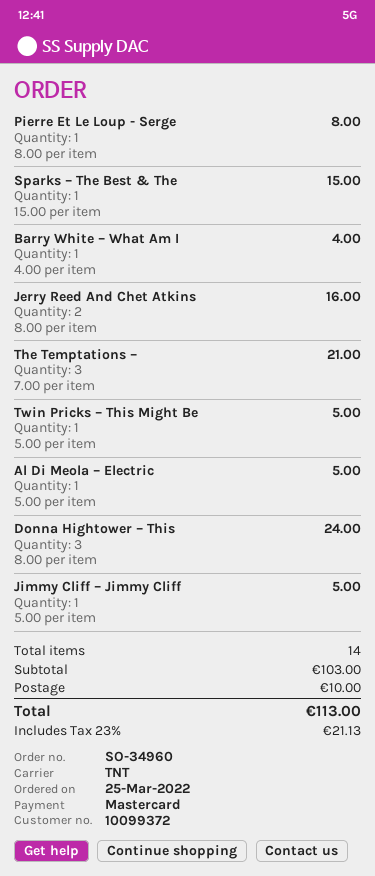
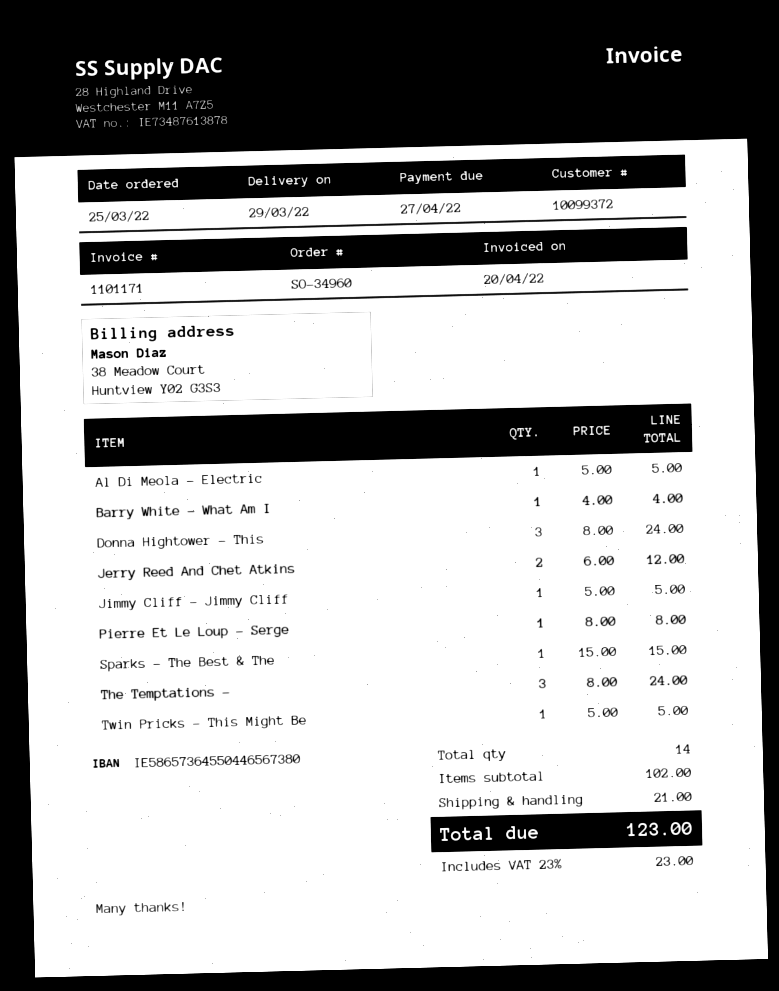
Jerry Reed And Chet Atkins: 2 x 8.00 = 16.00 -> 2 x 6.00 = 12.00
The Temptations –: 3 x 7.00 = 21.00 -> 3 x 8.00 = 24.00
subtotal: 103.00 -> 102.00
shipping: 10.00 -> 21.00
tax: 23% = 21.13 -> 23% = 23.00
total: 113.00 -> 123.00

